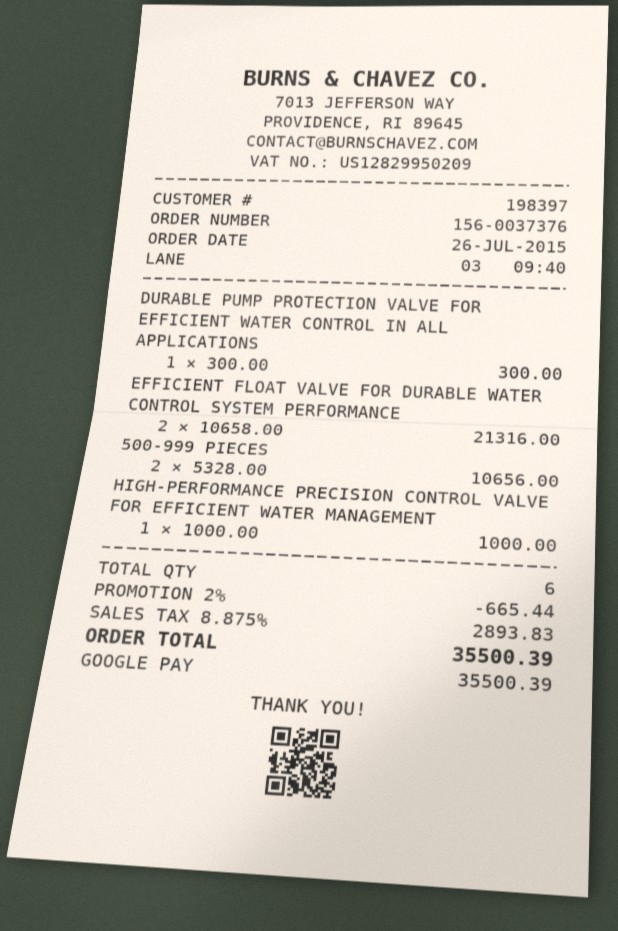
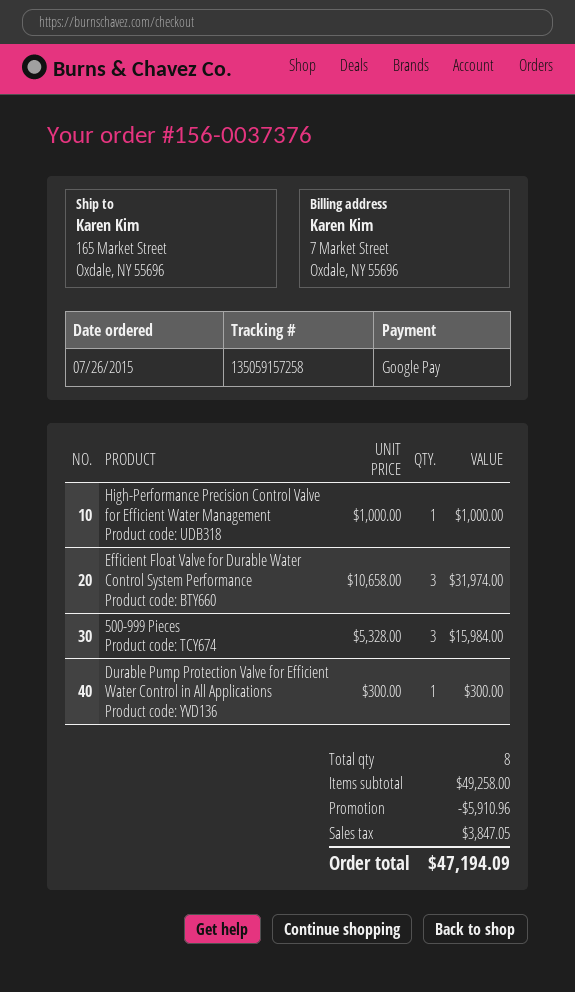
EFFICIENT FLOAT VALVE FOR DURABLE WATER CONTROL SYSTEM PERFORMANCE: 2 x 10658.00 = 21316.00 -> 3 x 10658.00 = 31974.00
500-999 PIECES: 2 x 5328.00 = 10656.00 -> 3 x 5328.00 = 15984.00
total quantity: 6 -> 8
discount: 665.44 -> 5910.96
tax: 2893.83 -> 3847.05
total: 35500.39 -> 47194.09

